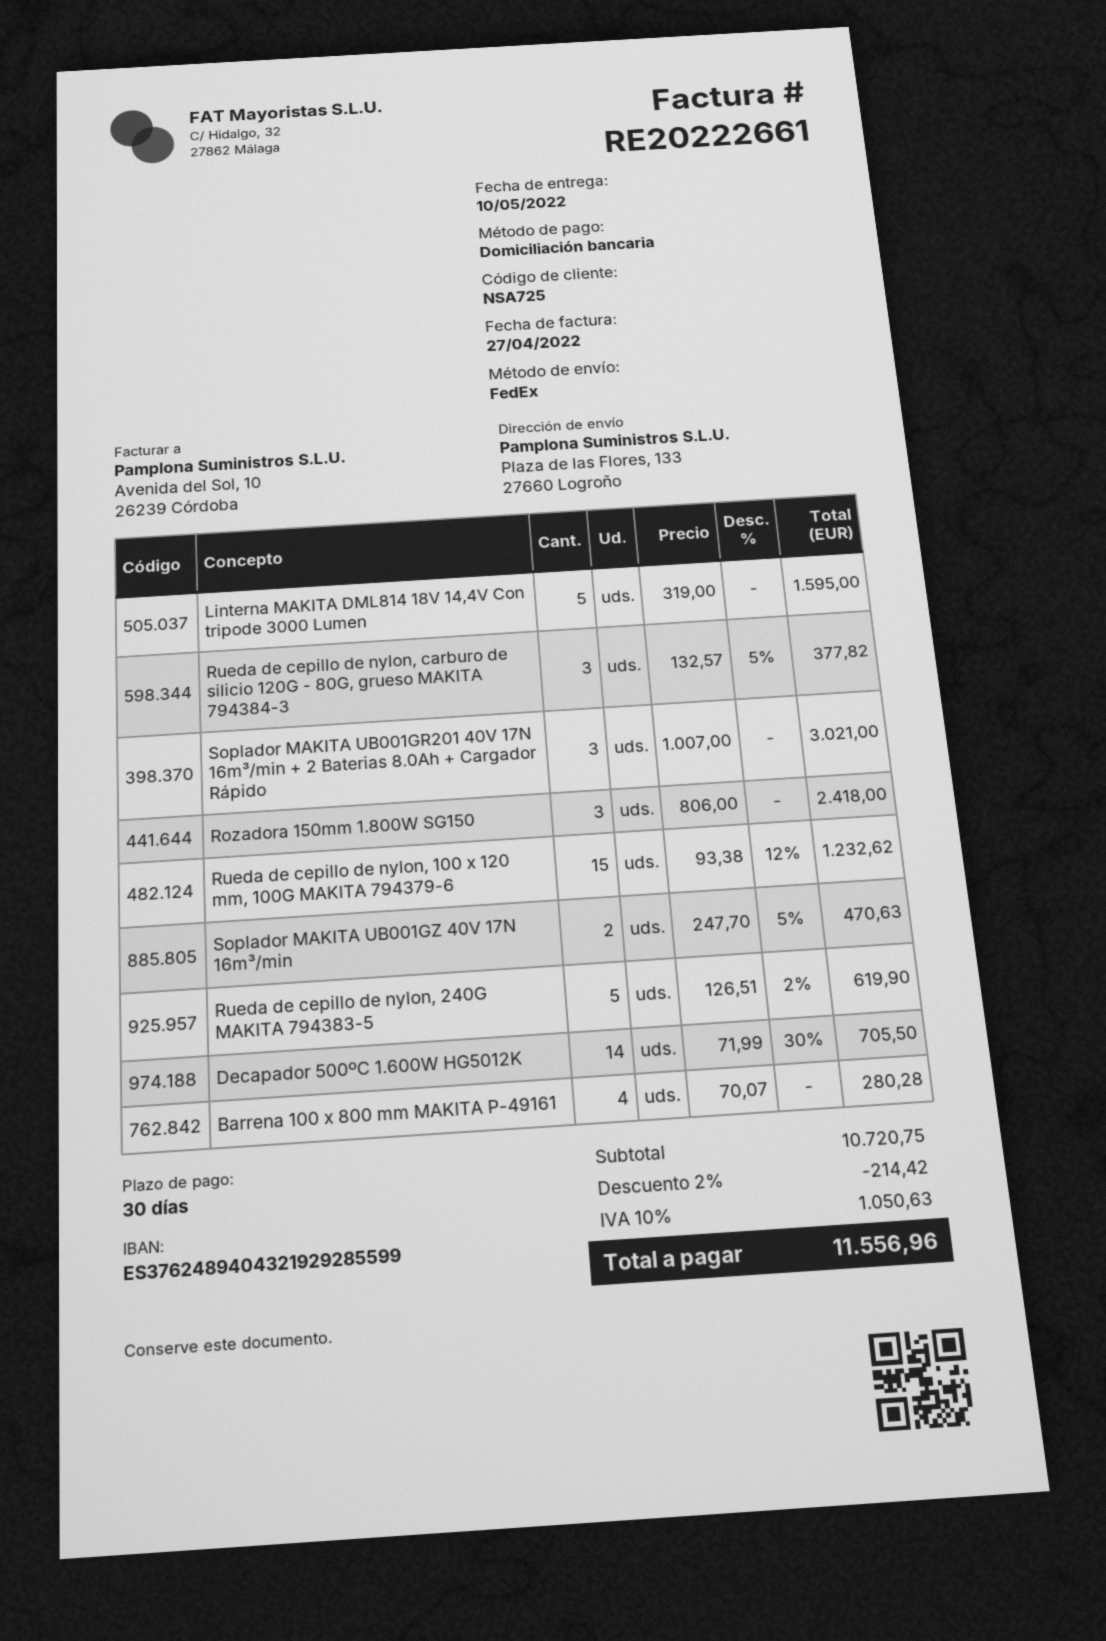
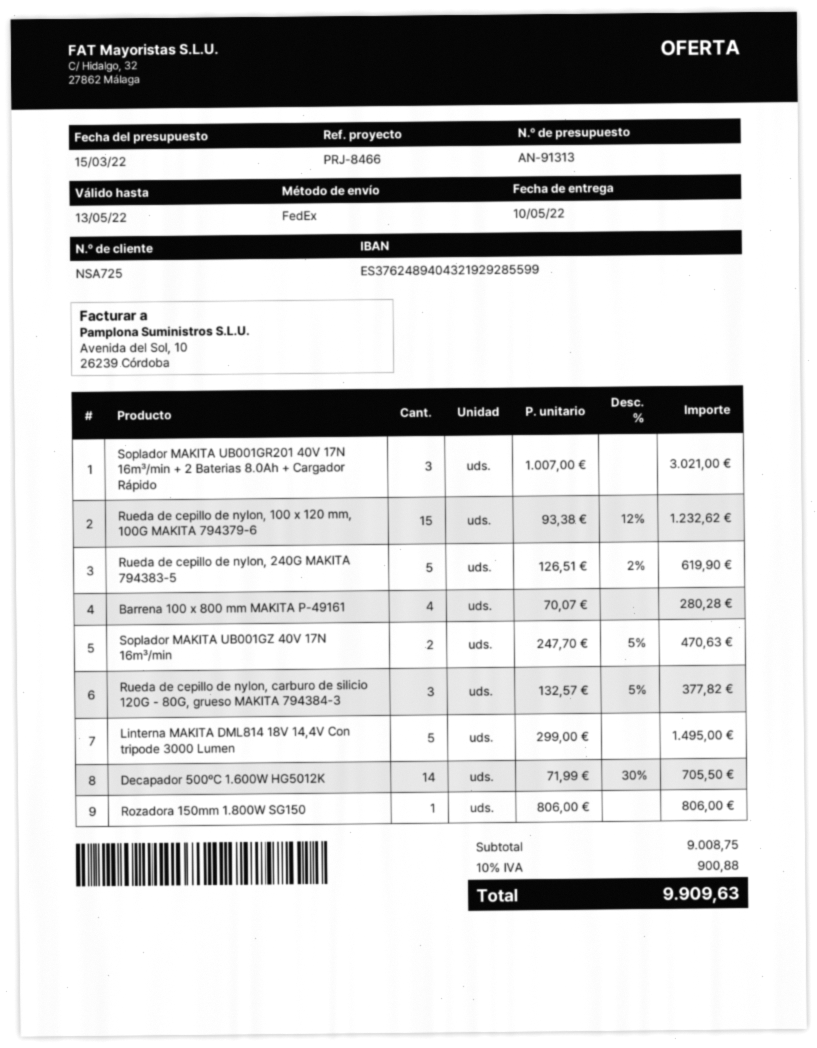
Linterna MAKITA DML814 18V 14,4V Con tripode 3000 Lumen: 5 x 319.00 = 1595.00 -> 5 x 299.00 = 1495.00
Rozadora 150mm 1.800W SG150: 3 x 806.00 = 2418.00 -> 1 x 806.00 = 806.00
subtotal: 10720.75 -> 9008.75
discount: 2% = 214.42 -> none
tax: 10% = 1050.63 -> 10% = 900.88
total: 11556.96 -> 9909.63

